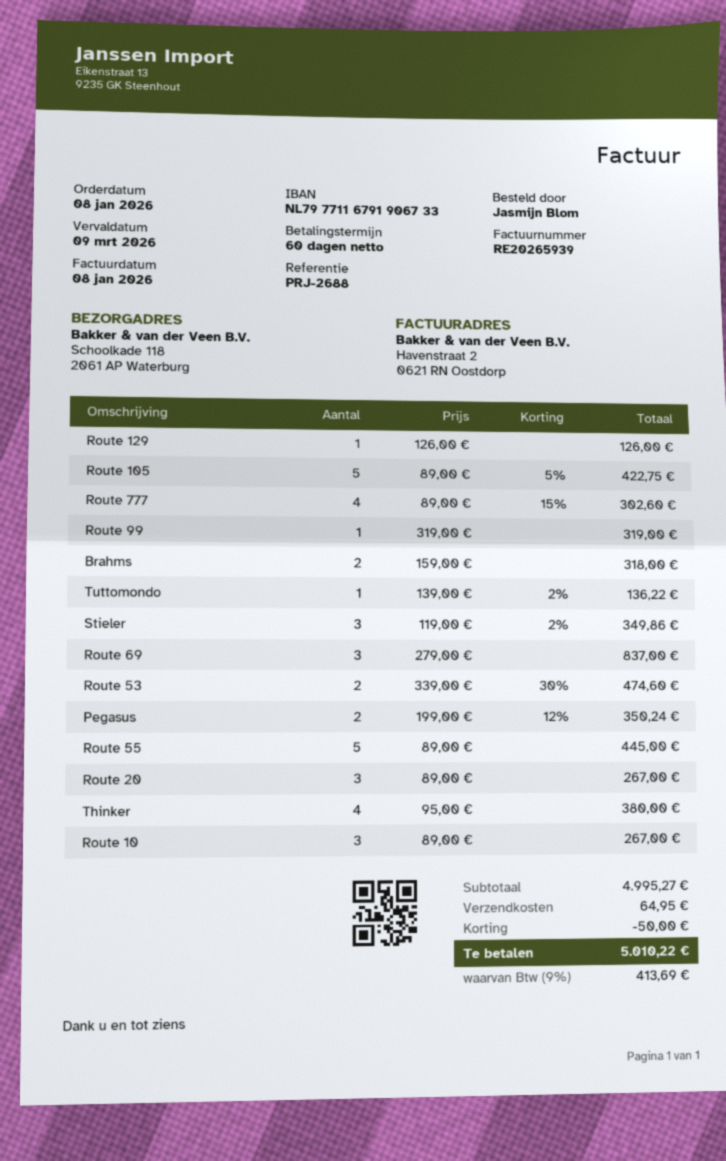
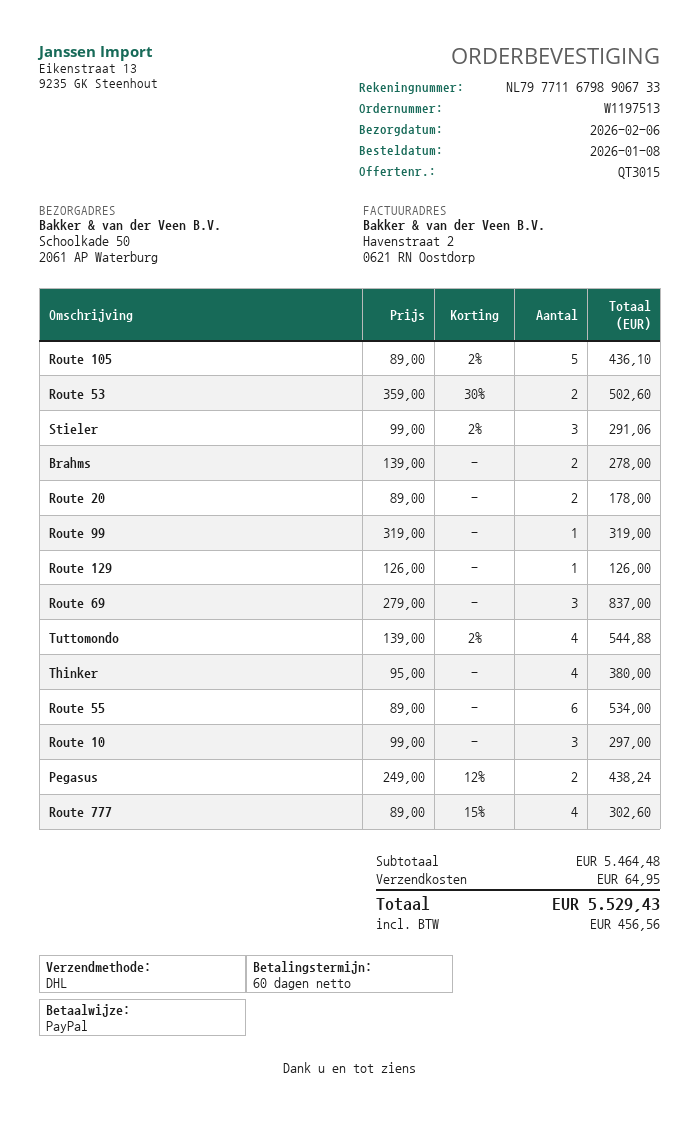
bank account: NL7977116791906733 -> NL7977116798906733
ship to: Schoolkade 118, 2061 AP Waterburg -> Schoolkade 50, 2061 AP Waterburg
Route 105: 5 x 89.00 - 5% = 422.75 -> 5 x 89.00 - 2% = 436.10
Brahms: 2 x 159.00 = 318.00 -> 2 x 139.00 = 278.00
Tuttomondo: 1 x 139.00 - 2% = 136.22 -> 4 x 139.00 - 2% = 544.88
Stieler: 3 x 119.00 - 2% = 349.86 -> 3 x 99.00 - 2% = 291.06
Route 53: 2 x 339.00 - 30% = 474.60 -> 2 x 359.00 - 30% = 502.60
Pegasus: 2 x 199.00 - 12% = 350.24 -> 2 x 249.00 - 12% = 438.24
Route 55: 5 x 89.00 = 445.00 -> 6 x 89.00 = 534.00
Route 20: 3 x 89.00 = 267.00 -> 2 x 89.00 = 178.00
Route 10: 3 x 89.00 = 267.00 -> 3 x 99.00 = 297.00
subtotal: 4995.27 -> 5464.48
discount: 50.00 -> none
tax: 413.69 -> 456.56
total: 5010.22 -> 5529.43

